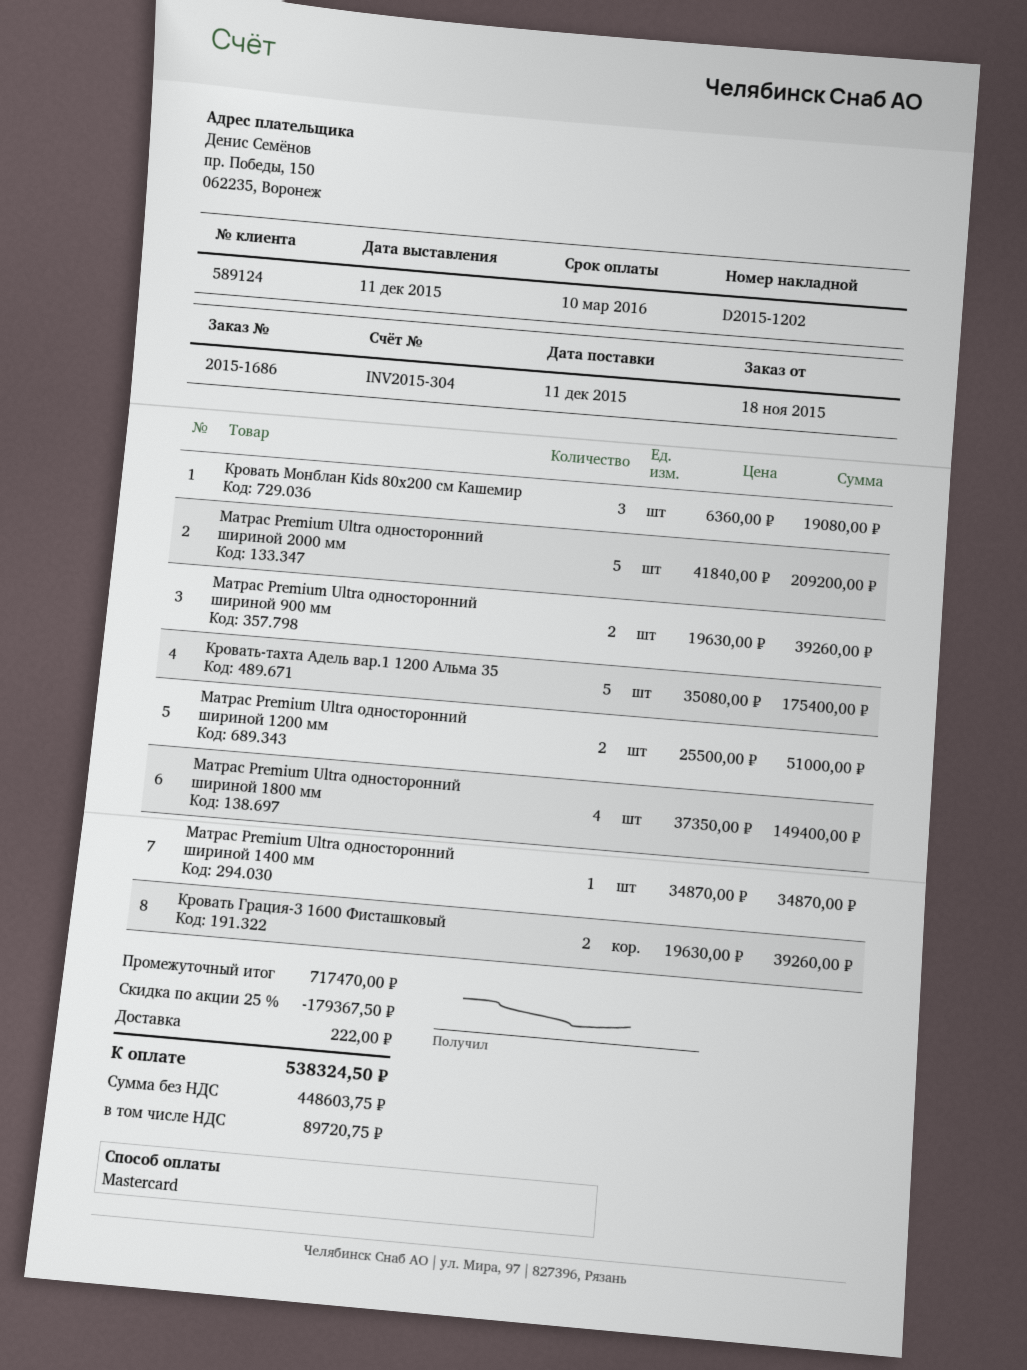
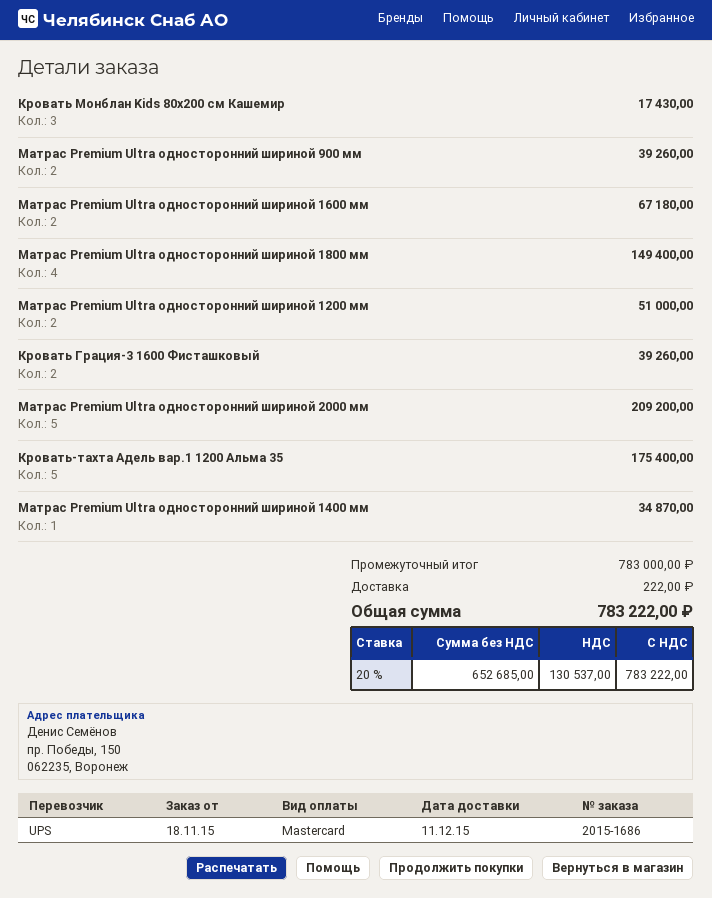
Кровать Монблан Kids 80х200 см Кашемир: 3 for 19080.00 -> 3 for 17430.00
Матрас Premium Ultra односторонний шириной 1600 мм: none -> 2 for 67180.00
subtotal: 717470.00 -> 783000.00
discount: 25% = 179367.50 -> none
net: 448603.75 -> 652685.00
tax: 89720.75 -> 130537.00
total: 538324.50 -> 783222.00

